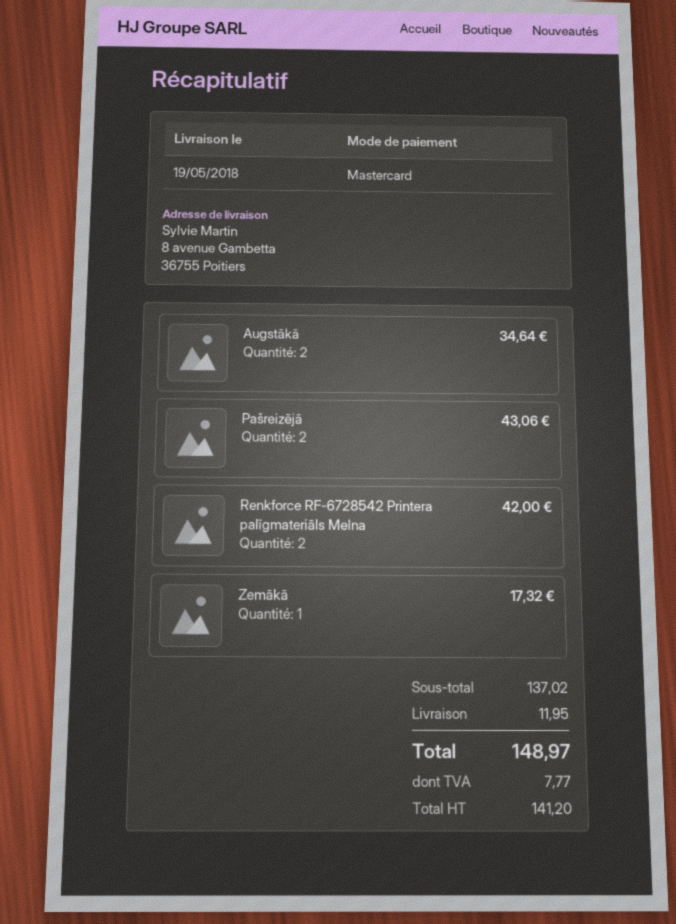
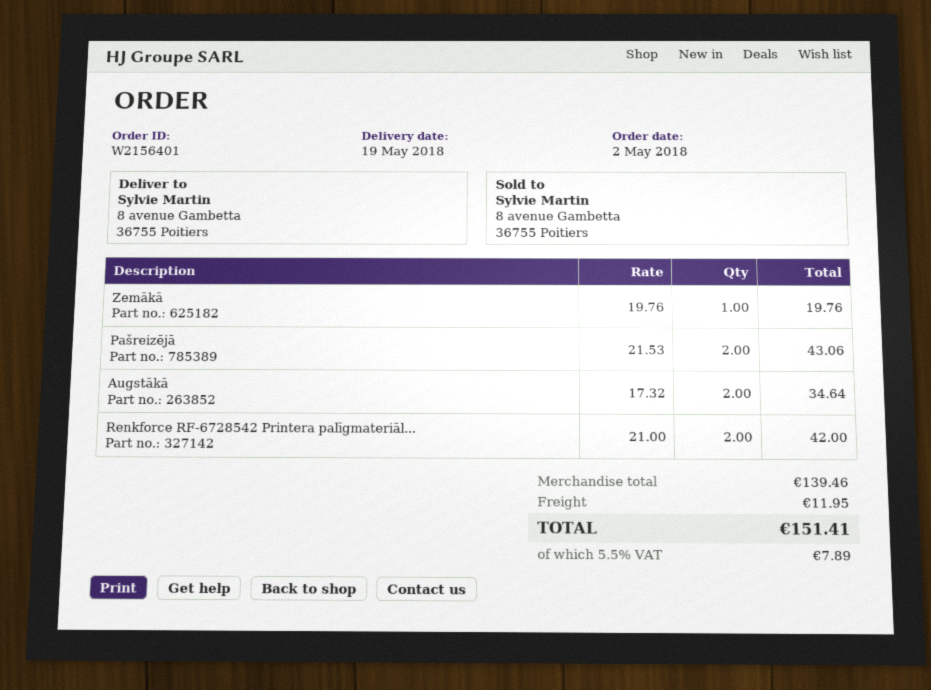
Zemākā: 1 for 17.32 -> 1 for 19.76
subtotal: 137.02 -> 139.46
tax: 7.77 -> 7.89
total: 148.97 -> 151.41

